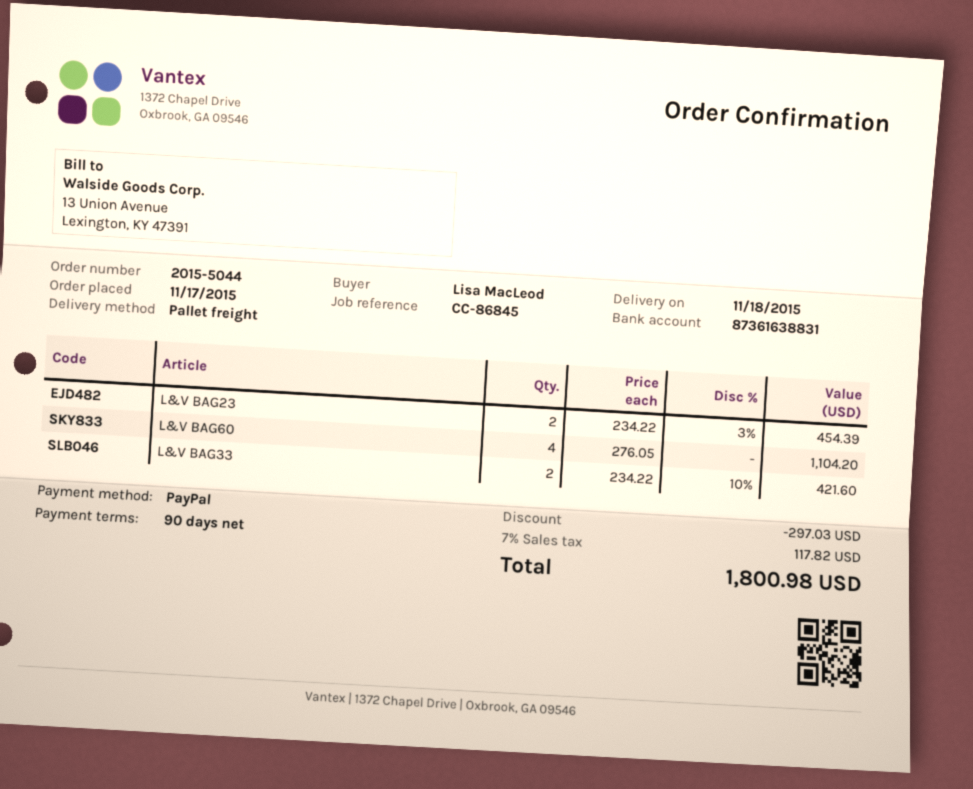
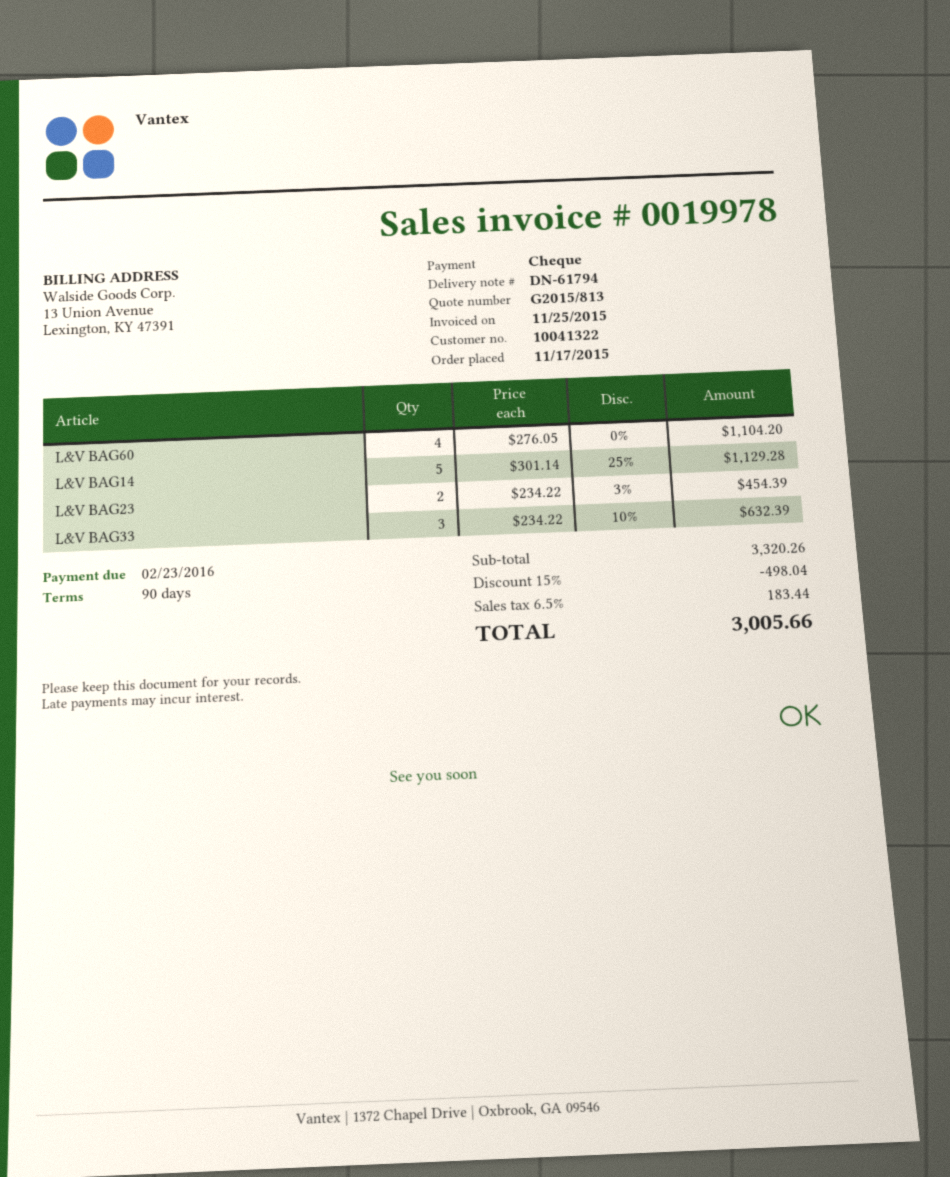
payment method: PayPal -> cheque
L&V BAG33: 2 x 234.22 - 10% = 421.60 -> 3 x 234.22 - 10% = 632.39
L&V BAG14: none -> 5 x 301.14 - 25% = 1129.28
discount: 297.03 -> 498.04
tax: 7% = 117.82 -> 6.5% = 183.44
total: 1800.98 -> 3005.66

